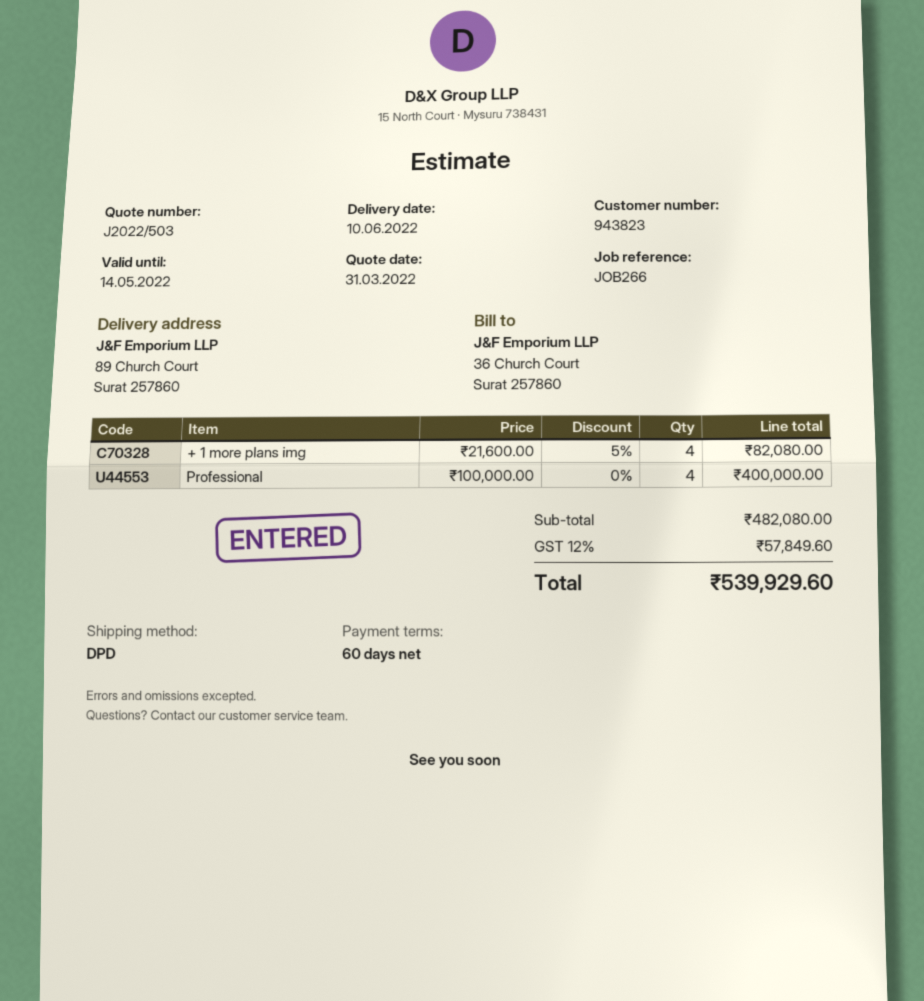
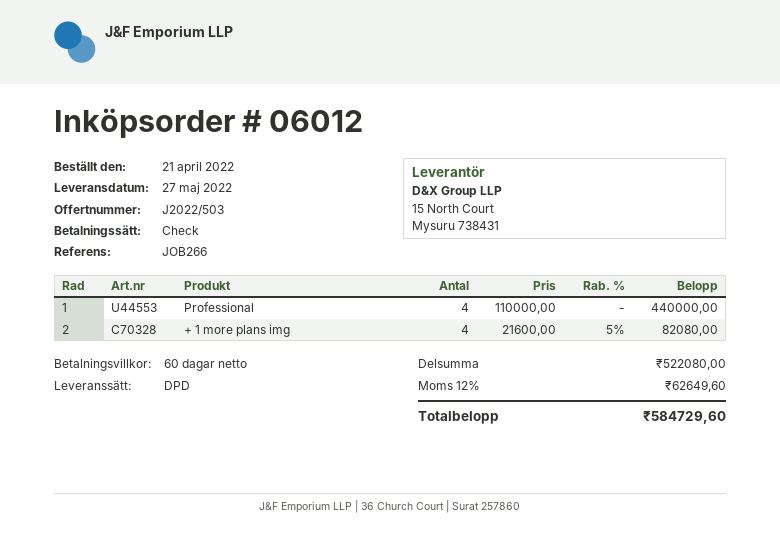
delivery date: 2022-06-10 -> 2022-05-27
Professional: 4 x 100000.00 = 400000.00 -> 4 x 110000.00 = 440000.00
subtotal: 482080.00 -> 522080.00
tax: 12% = 57849.60 -> 12% = 62649.60
total: 539929.60 -> 584729.60

